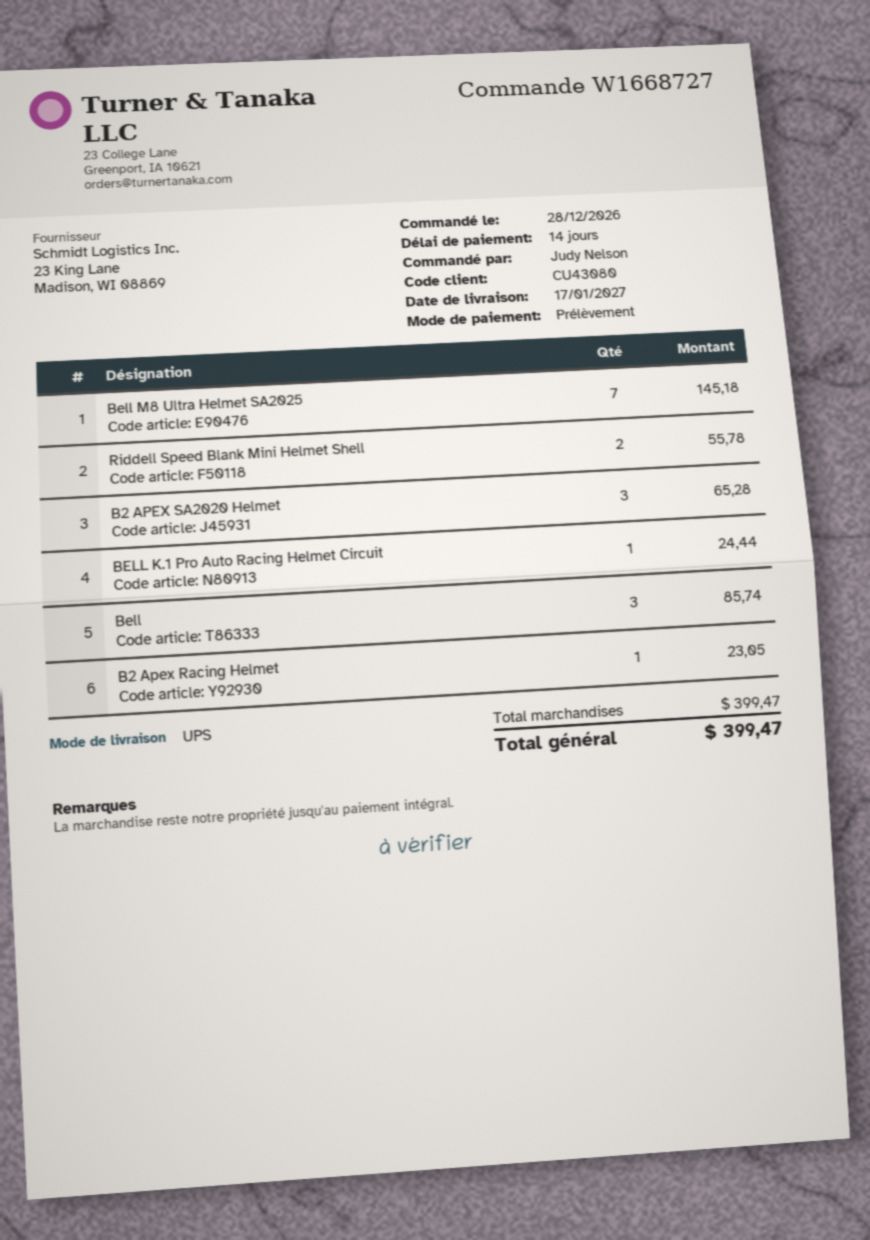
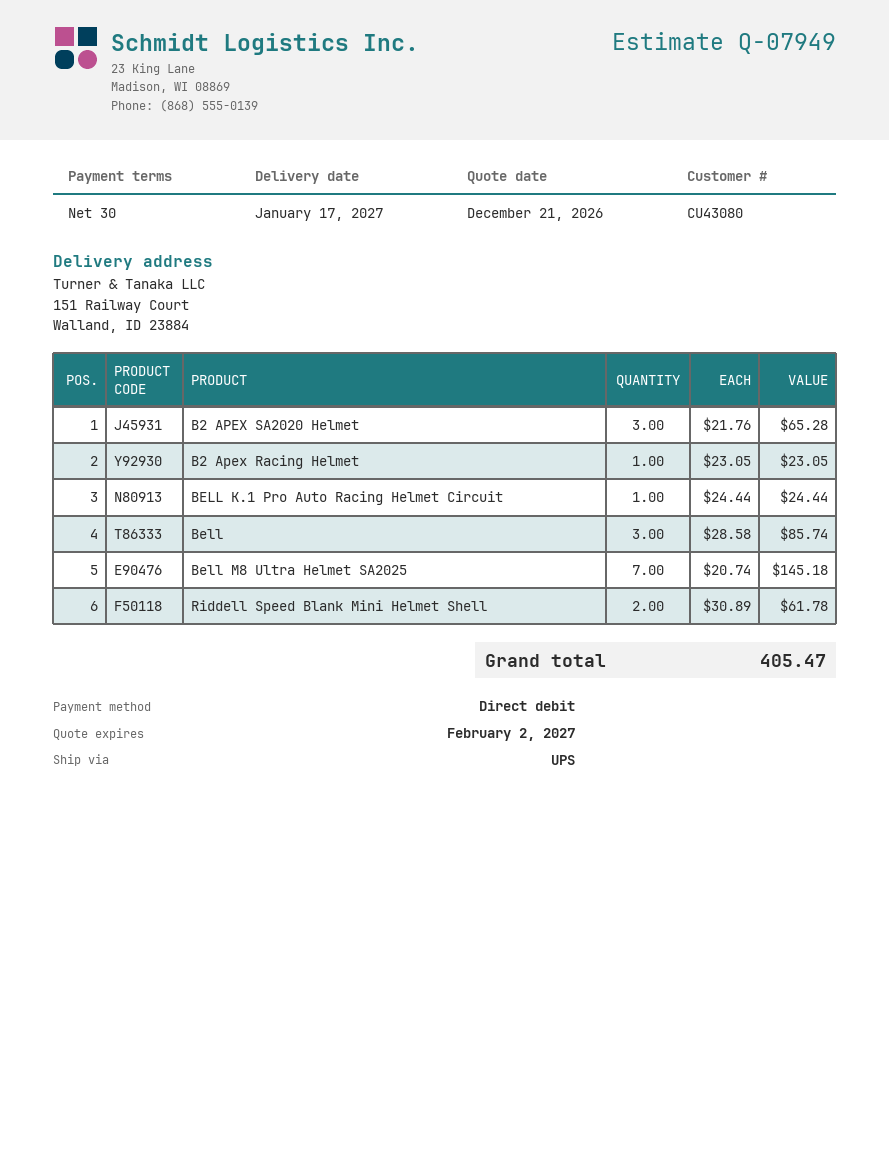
payment terms: 14 days -> 30 days
Riddell Speed Blank Mini Helmet Shell: 2 for 55.78 -> 2 for 61.78
total: 399.47 -> 405.47

